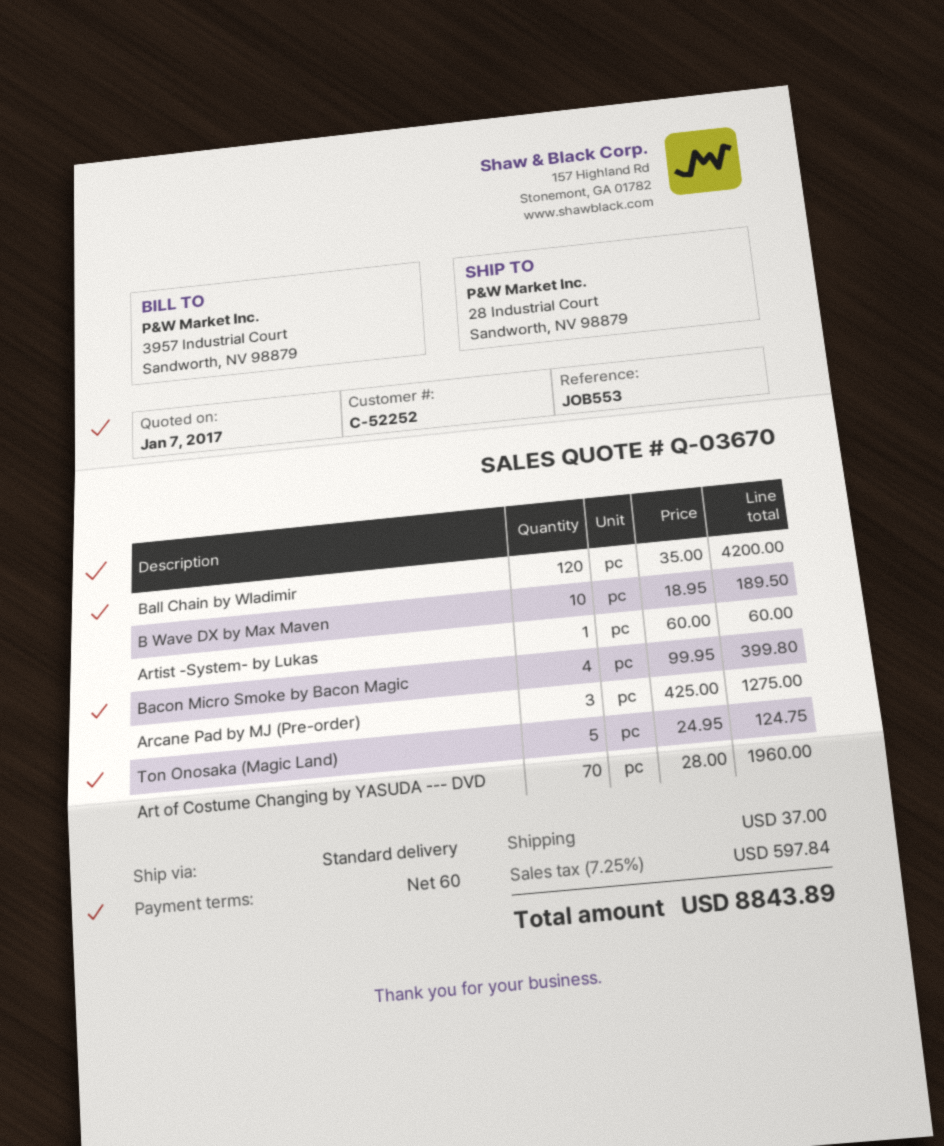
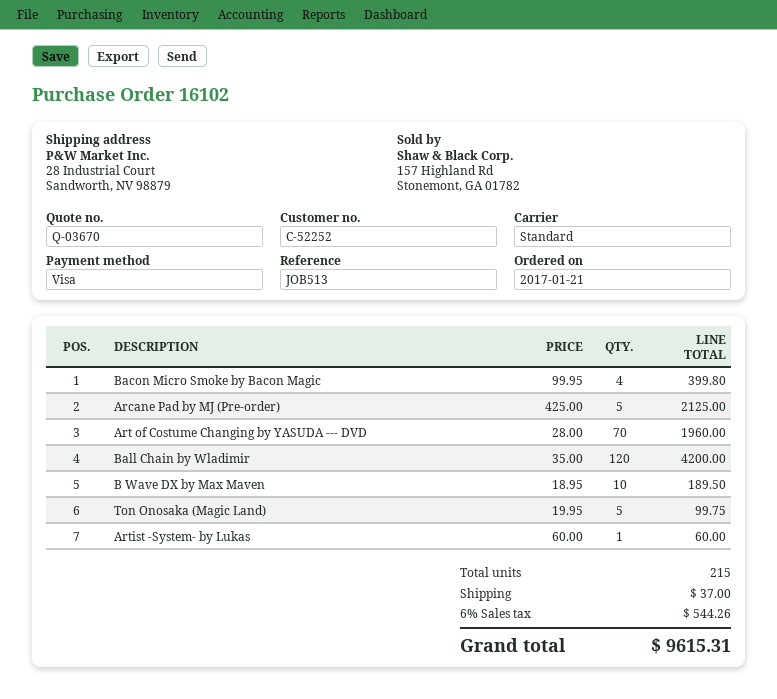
reference: JOB553 -> JOB513
Arcane Pad by MJ (Pre-order): 3 x 425.00 = 1275.00 -> 5 x 425.00 = 2125.00
Ton Onosaka (Magic Land): 5 x 24.95 = 124.75 -> 5 x 19.95 = 99.75
tax: 7.25% = 597.84 -> 6% = 544.26
total: 8843.89 -> 9615.31

